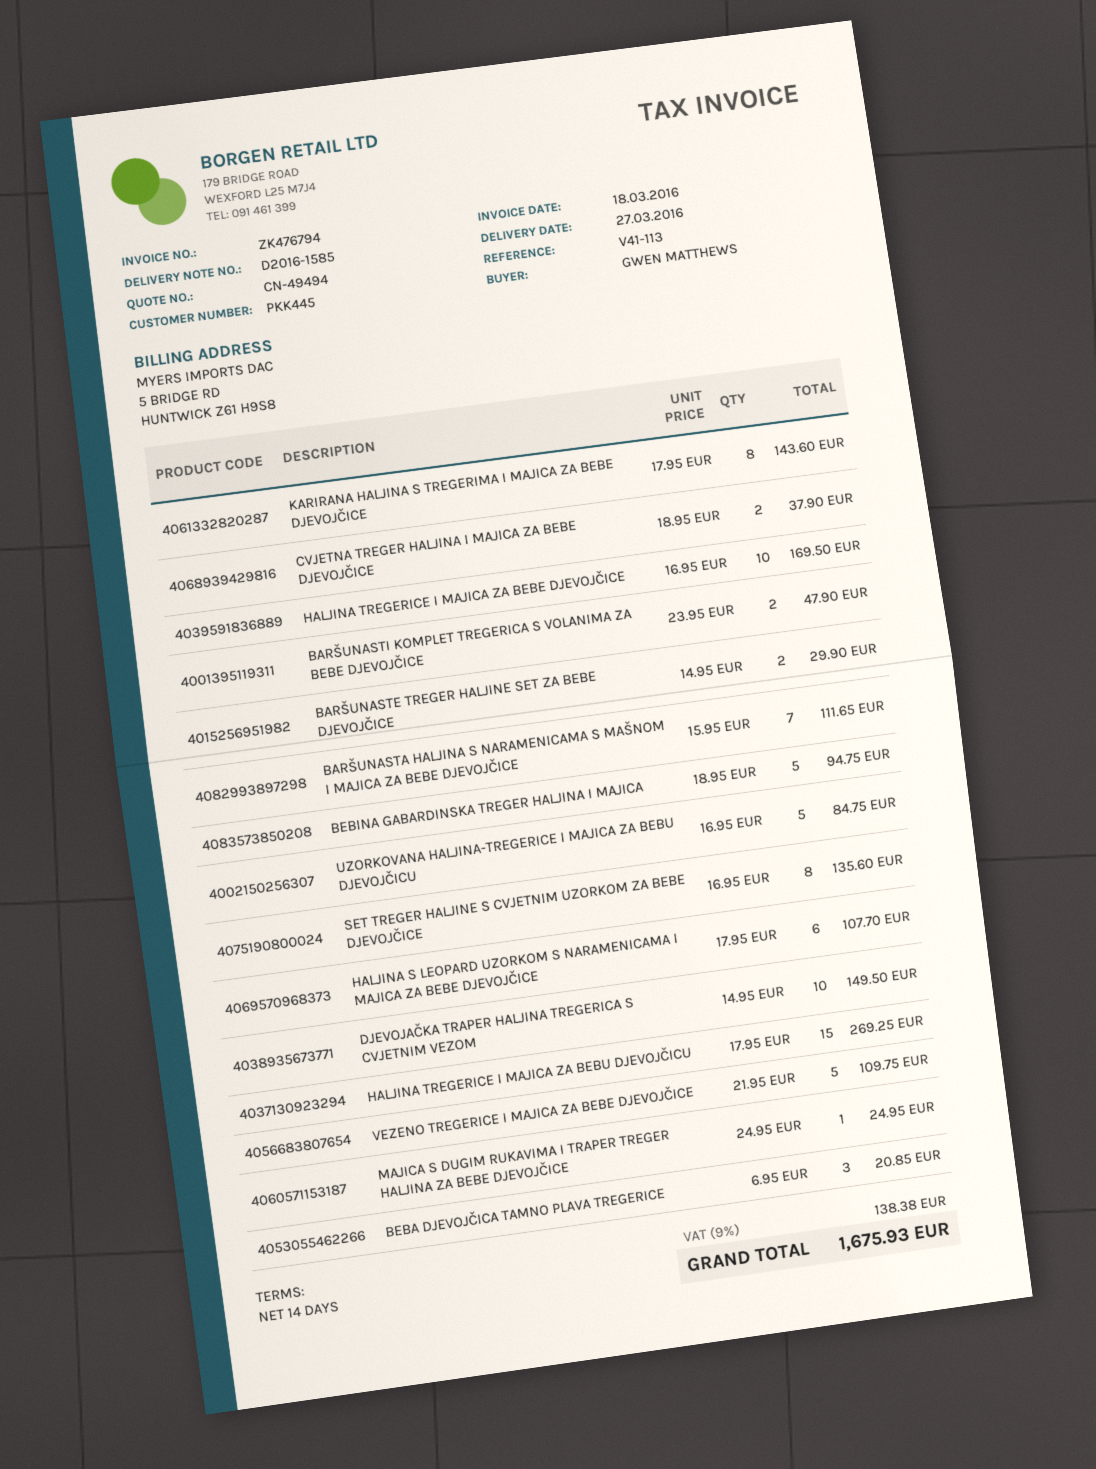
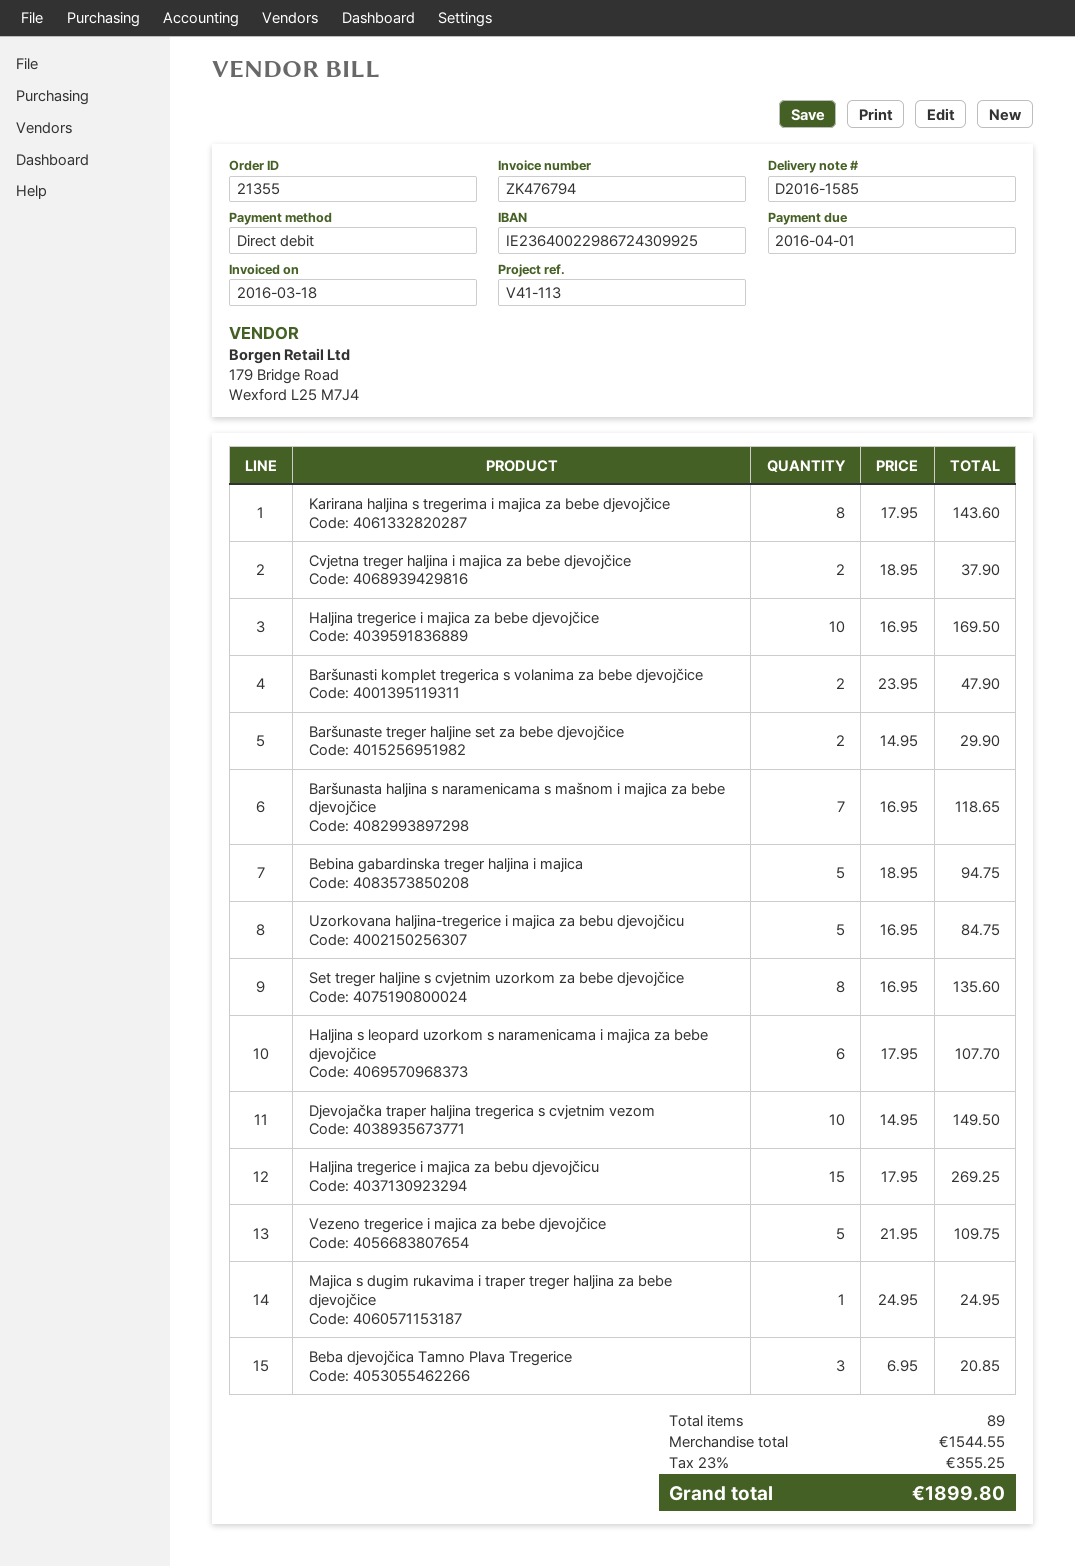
BARŠUNASTA HALJINA S NARAMENICAMA S MAŠNOM I MAJICA ZA BEBE DJEVOJČICE: 7 x 15.95 = 111.65 -> 7 x 16.95 = 118.65
tax: 9% = 138.38 -> 23% = 355.25
total: 1675.93 -> 1899.80

